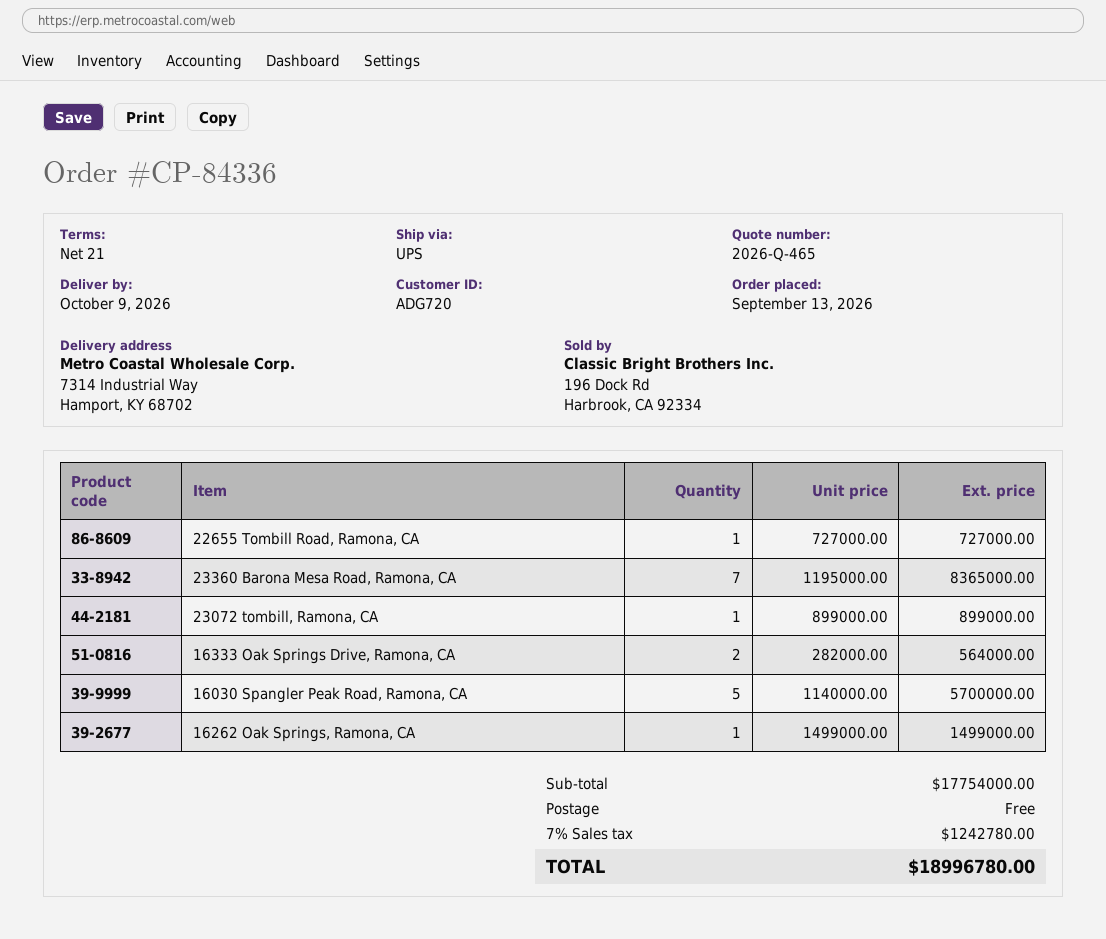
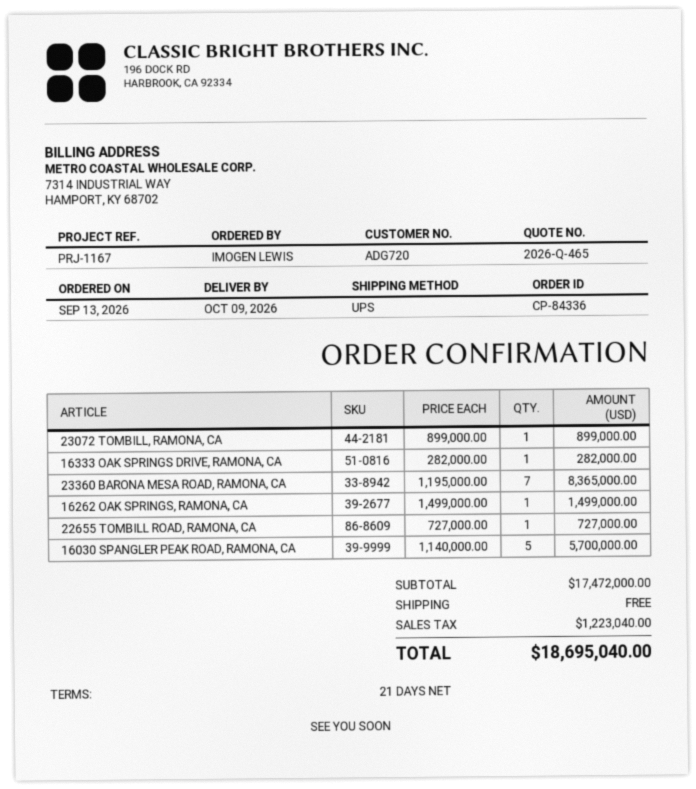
16333 Oak Springs Drive, Ramona, CA: 2 x 282000.00 = 564000.00 -> 1 x 282000.00 = 282000.00
subtotal: 17754000.00 -> 17472000.00
tax: 1242780.00 -> 1223040.00
total: 18996780.00 -> 18695040.00

